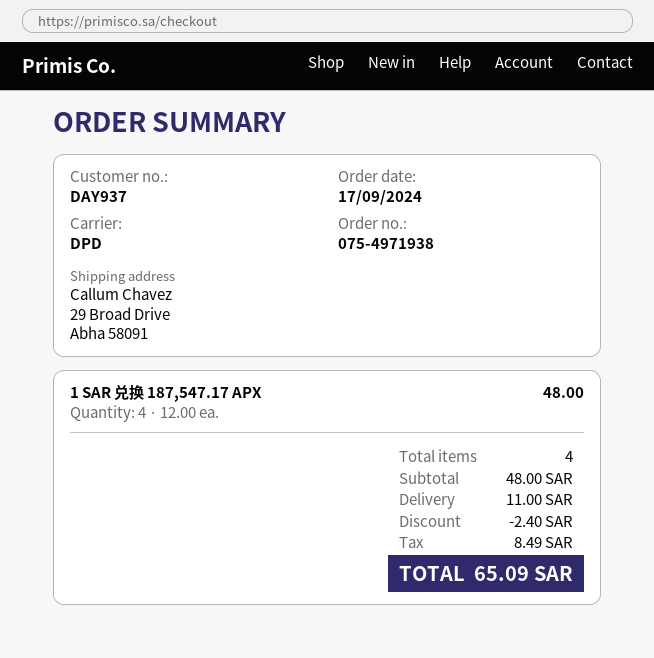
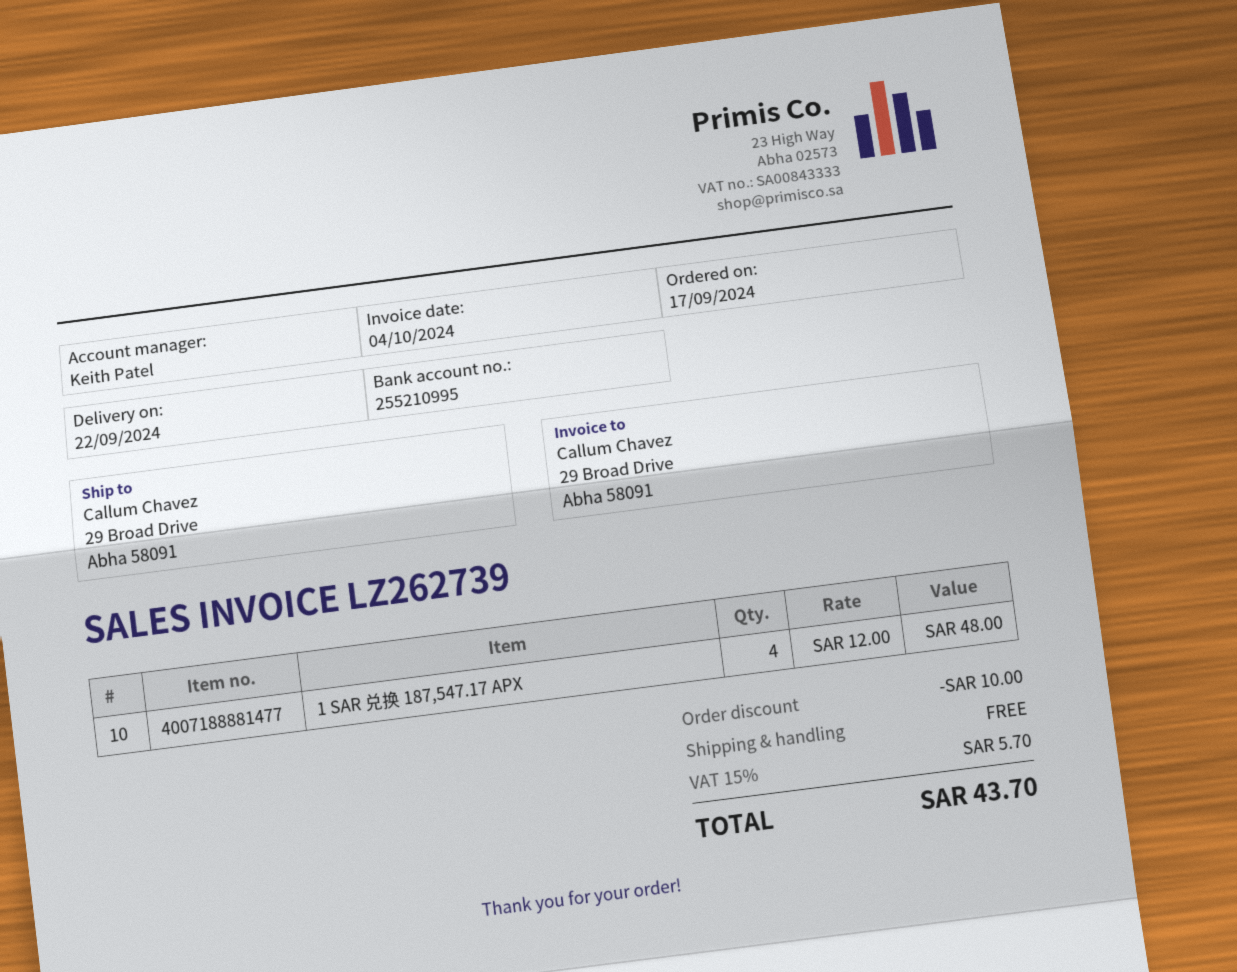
discount: 2.40 -> 10.00
shipping: 11.00 -> 0.00
tax: 8.49 -> 5.70
total: 65.09 -> 43.70

